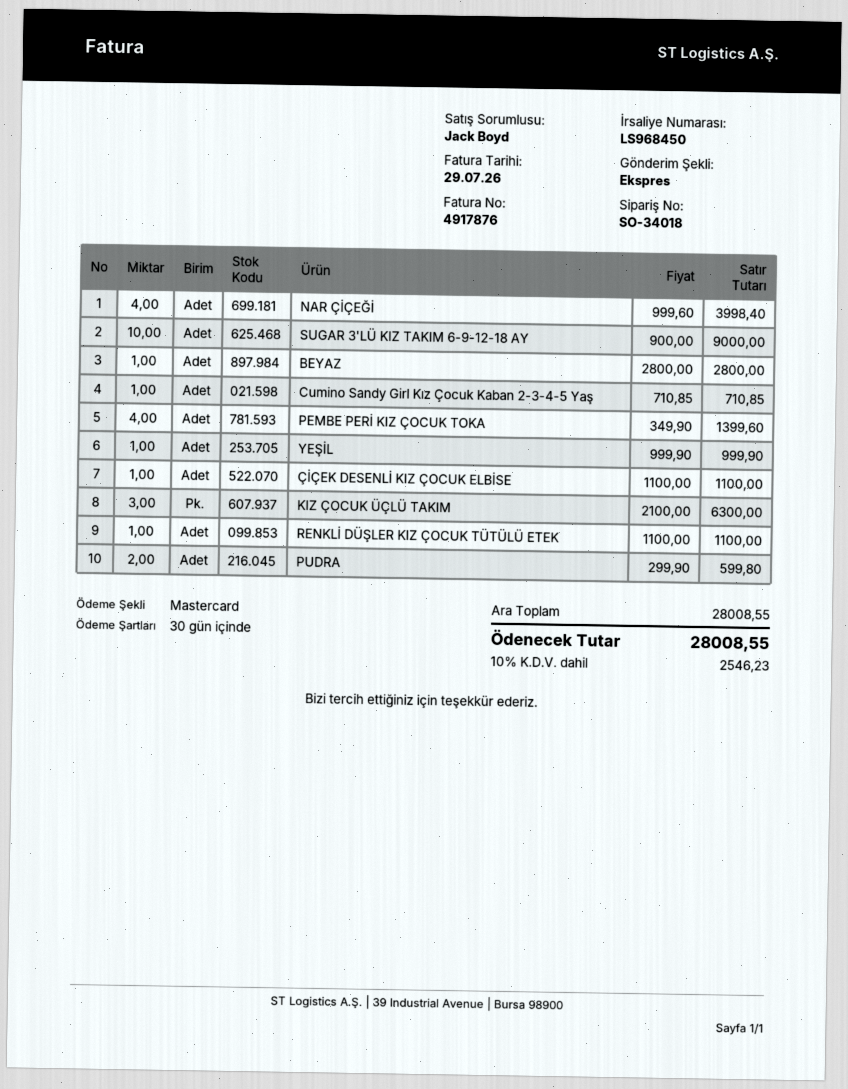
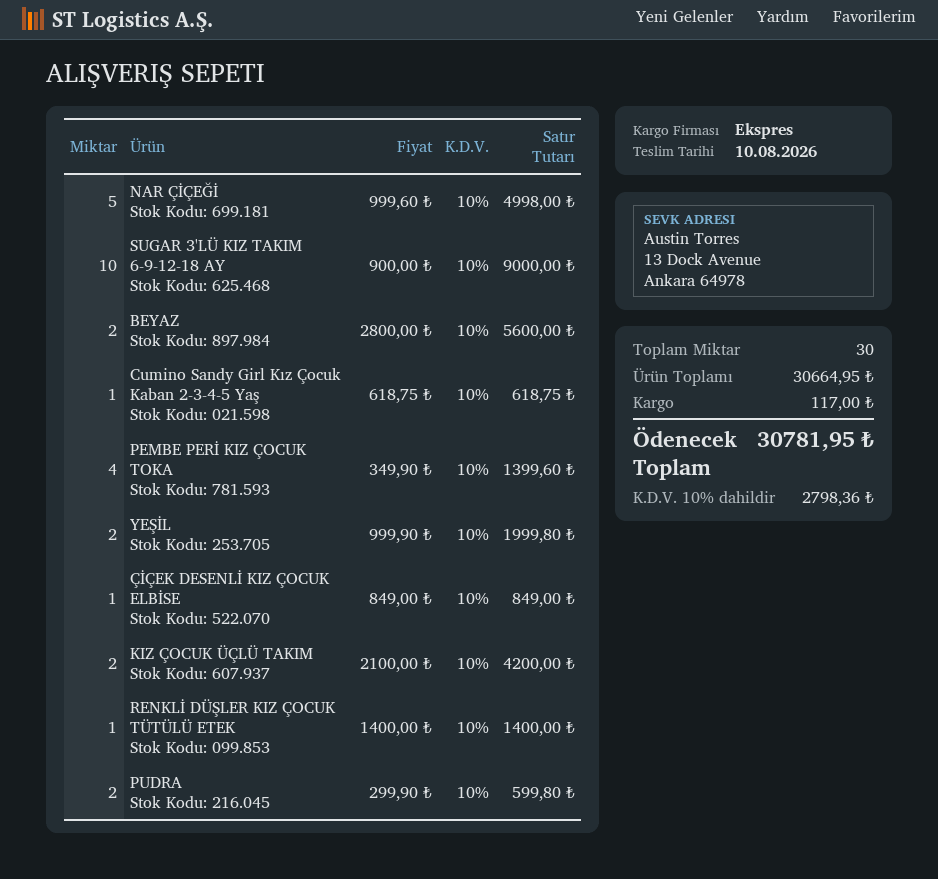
NAR ÇİÇEĞİ: 4 x 999.60 = 3998.40 -> 5 x 999.60 = 4998.00
BEYAZ: 1 x 2800.00 = 2800.00 -> 2 x 2800.00 = 5600.00
Cumino Sandy Girl Kız Çocuk Kaban 2-3-4-5 Yaş: 1 x 710.85 = 710.85 -> 1 x 618.75 = 618.75
YEŞİL: 1 x 999.90 = 999.90 -> 2 x 999.90 = 1999.80
ÇİÇEK DESENLİ KIZ ÇOCUK ELBİSE: 1 x 1100.00 = 1100.00 -> 1 x 849.00 = 849.00
KIZ ÇOCUK ÜÇLÜ TAKIM: 3 x 2100.00 = 6300.00 -> 2 x 2100.00 = 4200.00
RENKLİ DÜŞLER KIZ ÇOCUK TÜTÜLÜ ETEK: 1 x 1100.00 = 1100.00 -> 1 x 1400.00 = 1400.00
subtotal: 28008.55 -> 30664.95
shipping: none -> 117.00
tax: 10% = 2546.23 -> 10% = 2798.36
total: 28008.55 -> 30781.95

